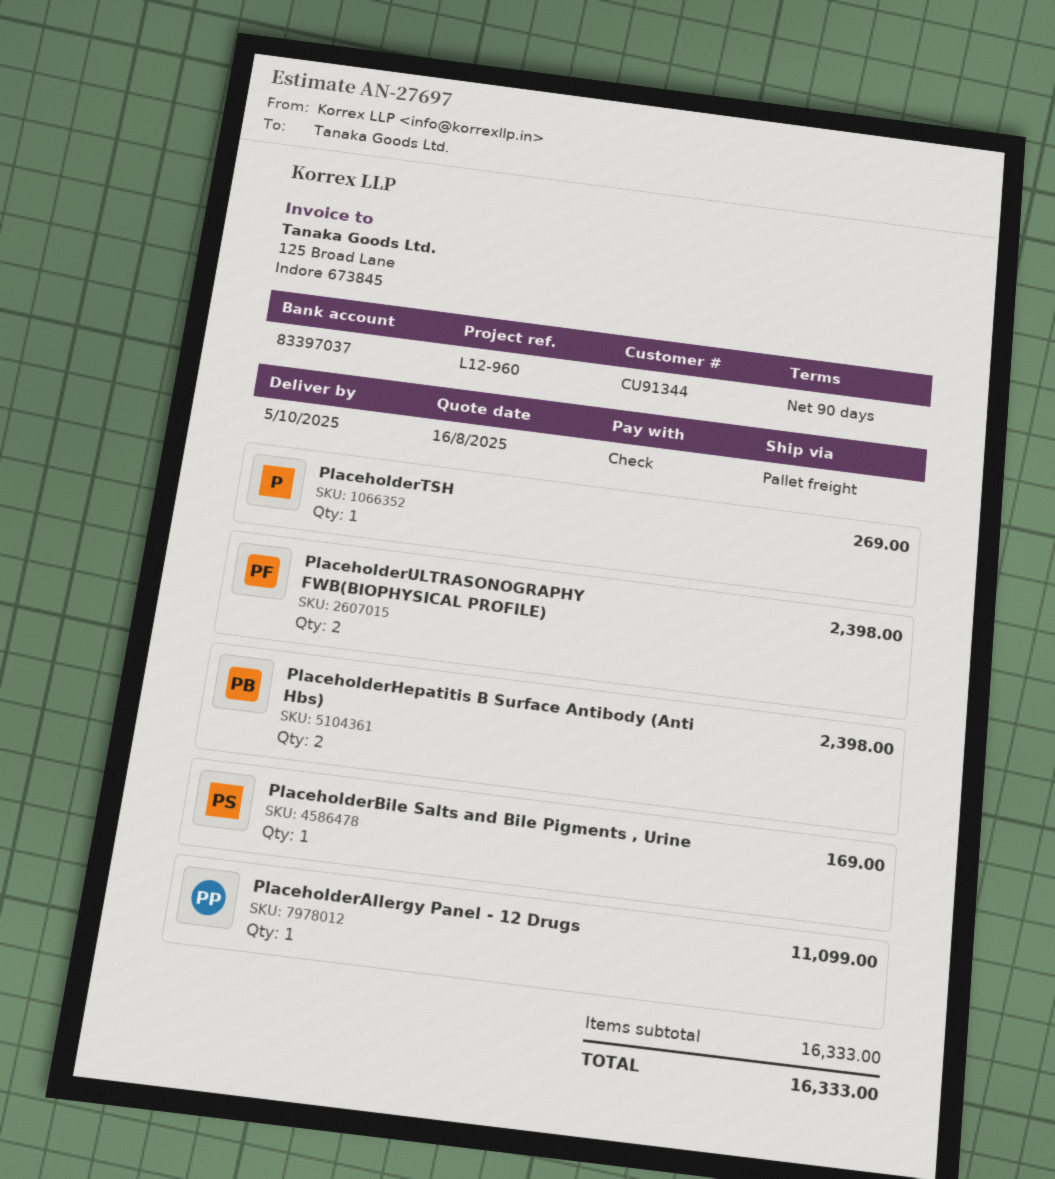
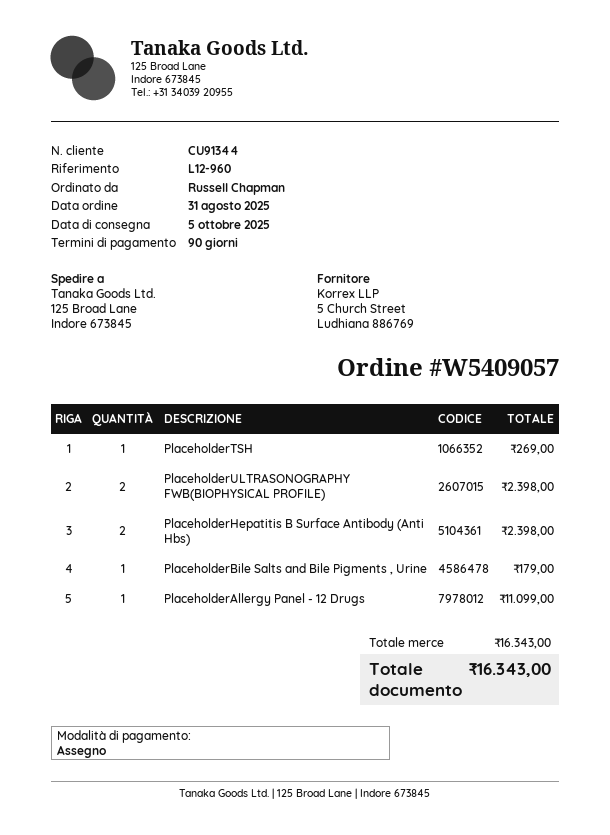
PlaceholderBile Salts and Bile Pigments , Urine: 1 for 169.00 -> 1 for 179.00
subtotal: 16333.00 -> 16343.00
total: 16333.00 -> 16343.00

